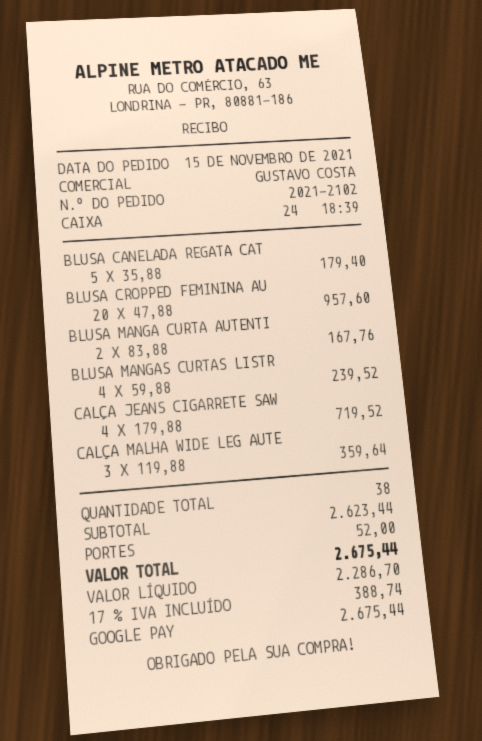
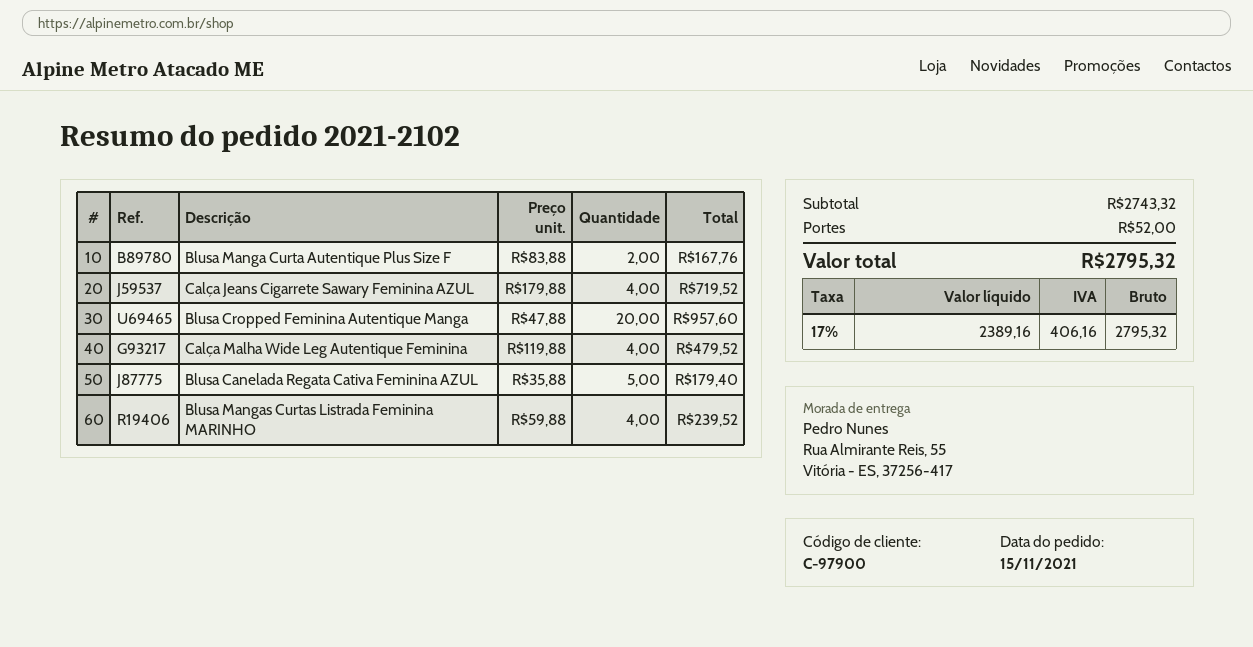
CALÇA MALHA WIDE LEG AUTE: 3 x 119.88 = 359.64 -> 4 x 119.88 = 479.52
subtotal: 2623.44 -> 2743.32
net: 2286.70 -> 2389.16
tax: 17% = 388.74 -> 17% = 406.16
total: 2675.44 -> 2795.32

